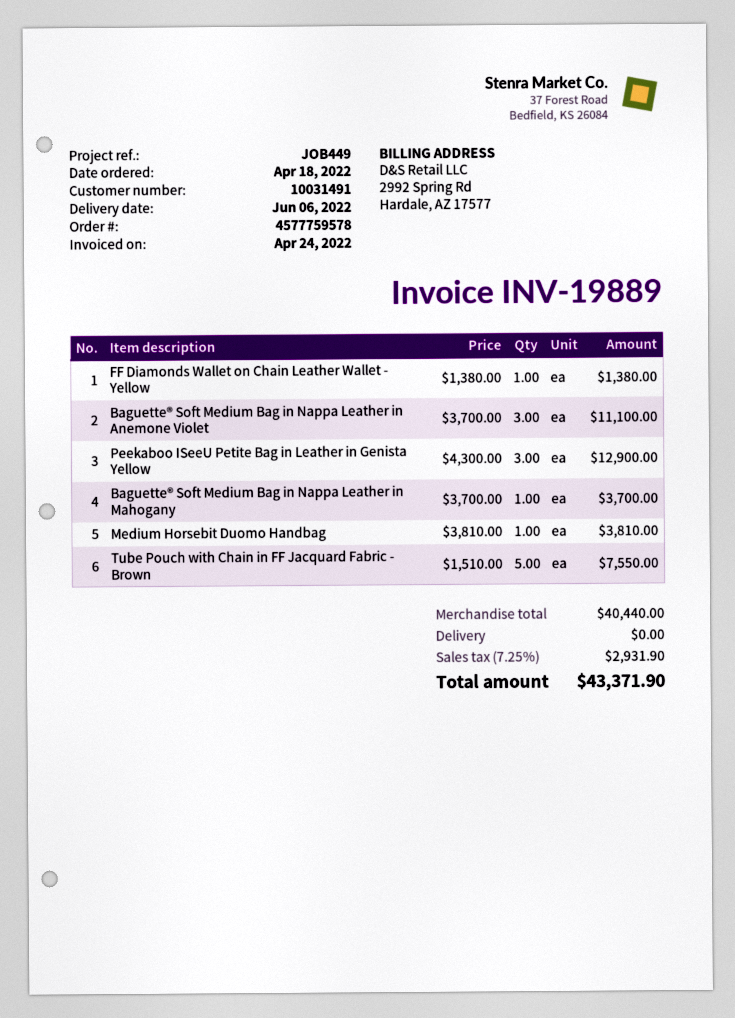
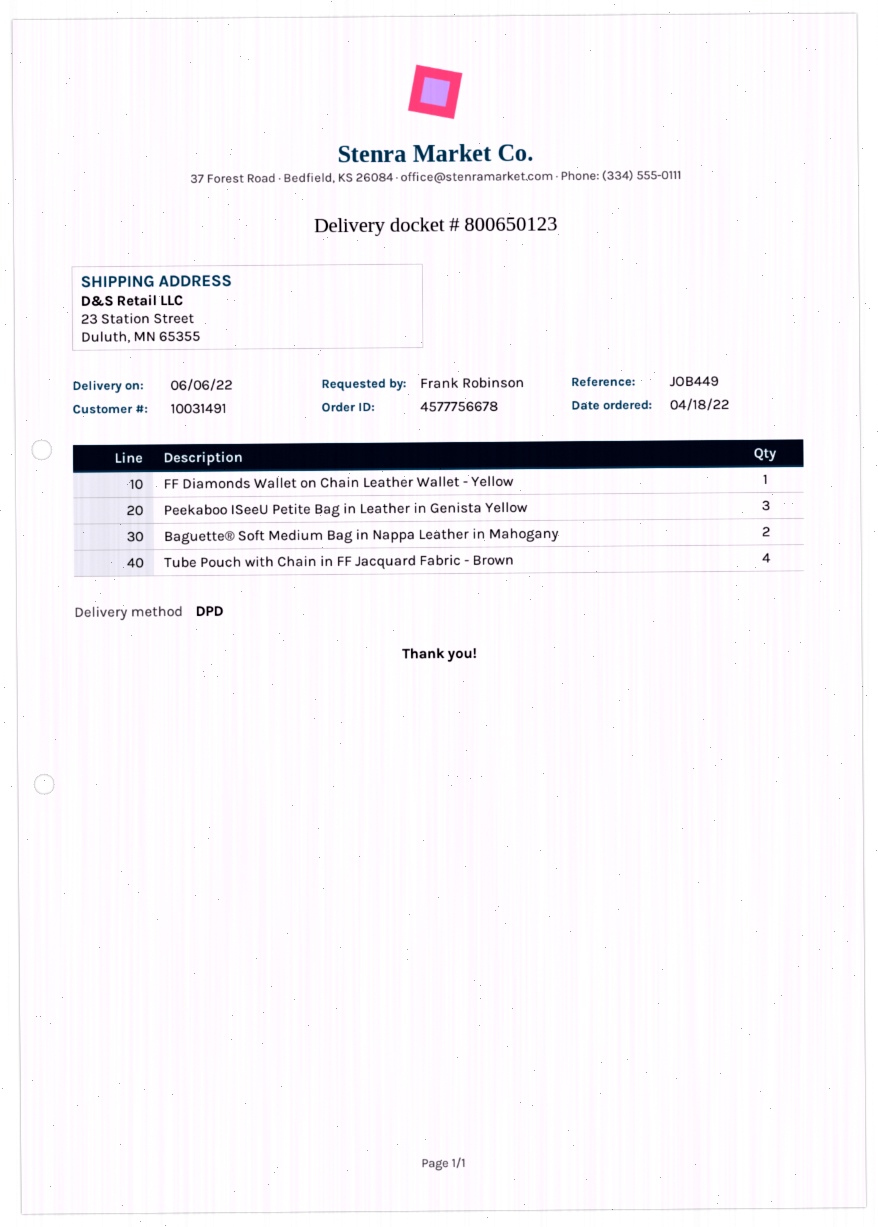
order number: 4577759578 -> 4577756678
Baguette® Soft Medium Bag in Nappa Leather in Anemone Violet: 3 -> none
Baguette® Soft Medium Bag in Nappa Leather in Mahogany: 1 -> 2
Medium Horsebit Duomo Handbag: 1 -> none
Tube Pouch with Chain in FF Jacquard Fabric - Brown: 5 -> 4

